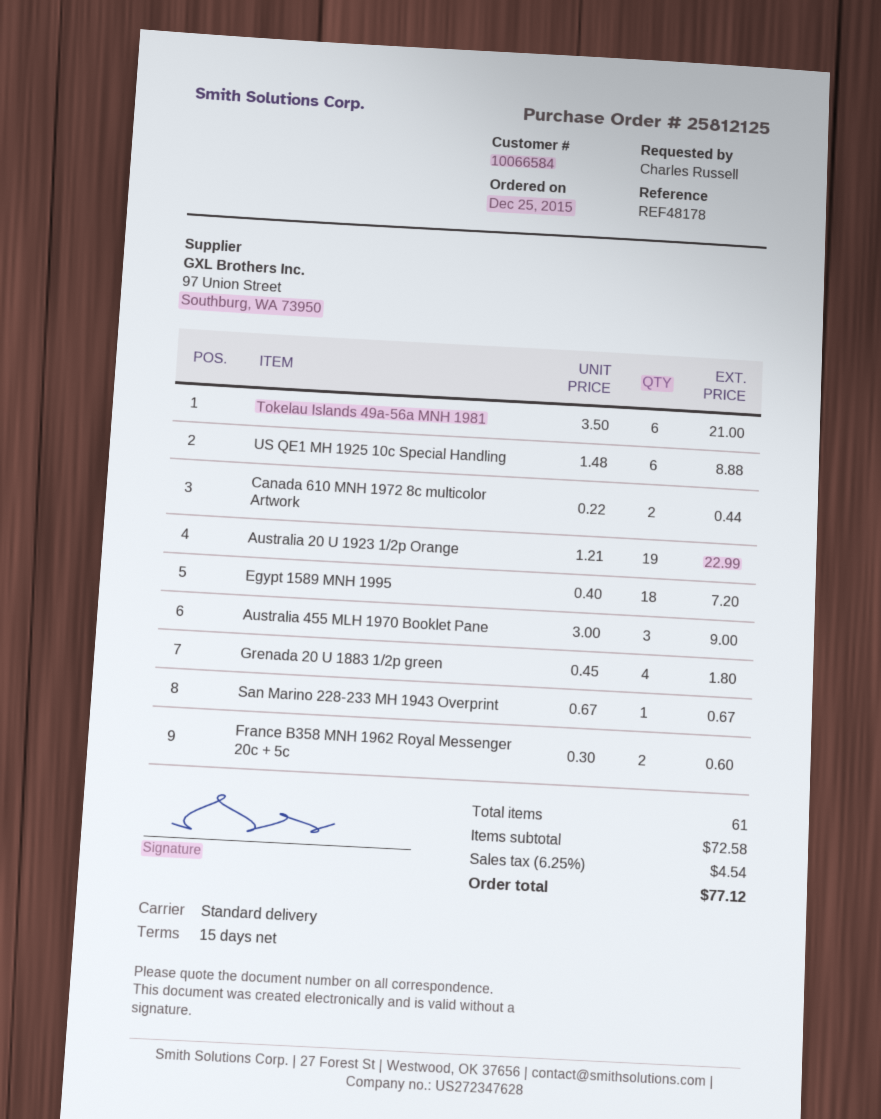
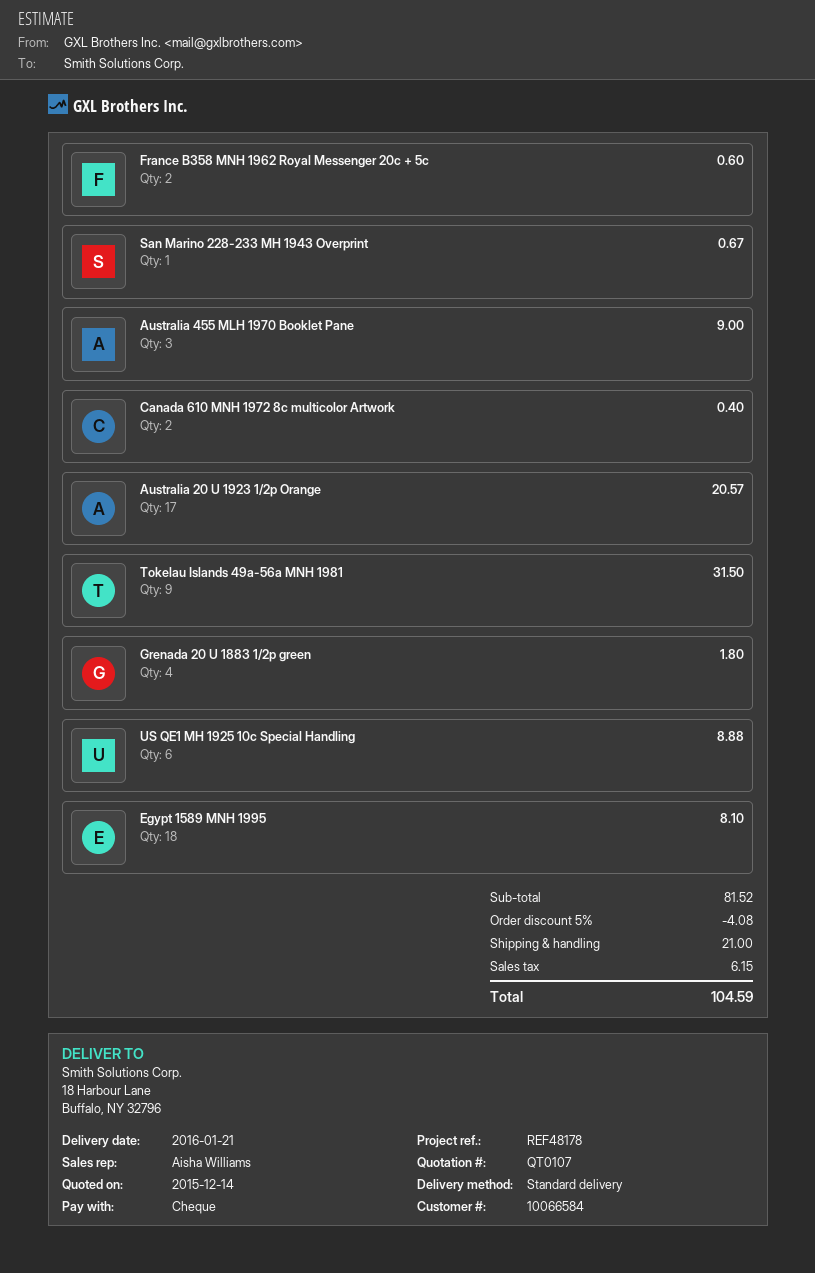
Tokelau Islands 49a-56a MNH 1981: 6 for 21.00 -> 9 for 31.50
Canada 610 MNH 1972 8c multicolor Artwork: 2 for 0.44 -> 2 for 0.40
Australia 20 U 1923 1/2p Orange: 19 for 22.99 -> 17 for 20.57
Egypt 1589 MNH 1995: 18 for 7.20 -> 18 for 8.10
subtotal: 72.58 -> 81.52
discount: none -> 5% = 4.08
shipping: none -> 21.00
tax: 4.54 -> 6.15
total: 77.12 -> 104.59

